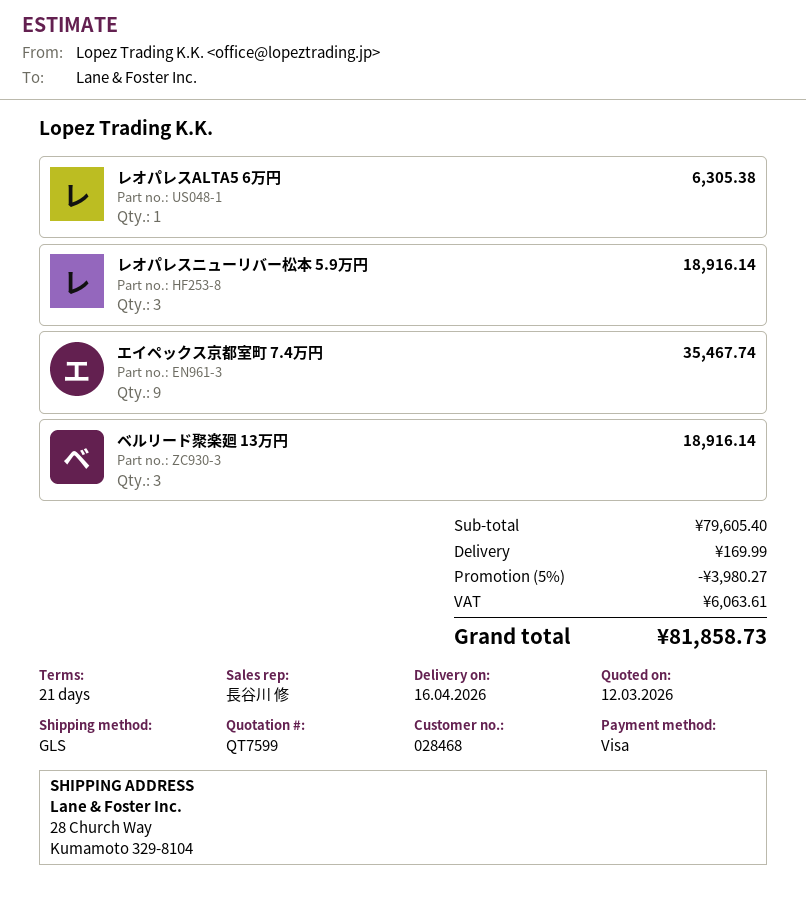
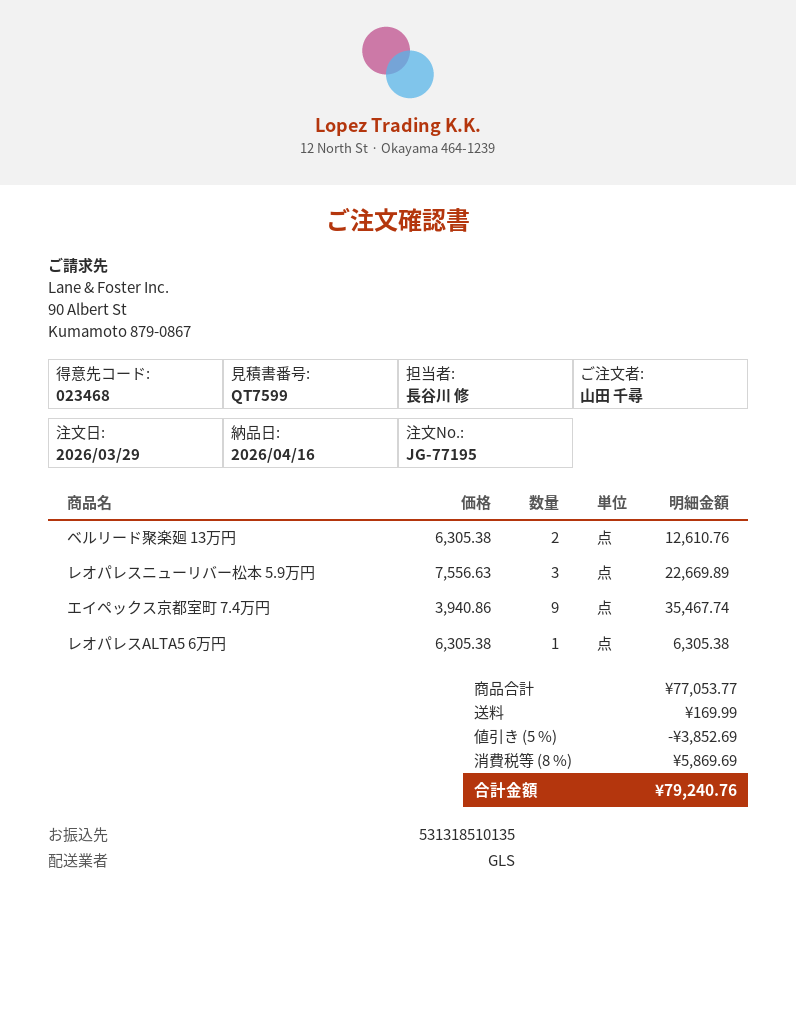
customer number: 028468 -> 023468
レオパレスニューリバー松本 5.9万円: 3 for 18916.14 -> 3 for 22669.89
ベルリード聚楽廻 13万円: 3 for 18916.14 -> 2 for 12610.76
subtotal: 79605.40 -> 77053.77
discount: 5% = 3980.27 -> 5% = 3852.69
tax: 6063.61 -> 5869.69
total: 81858.73 -> 79240.76

